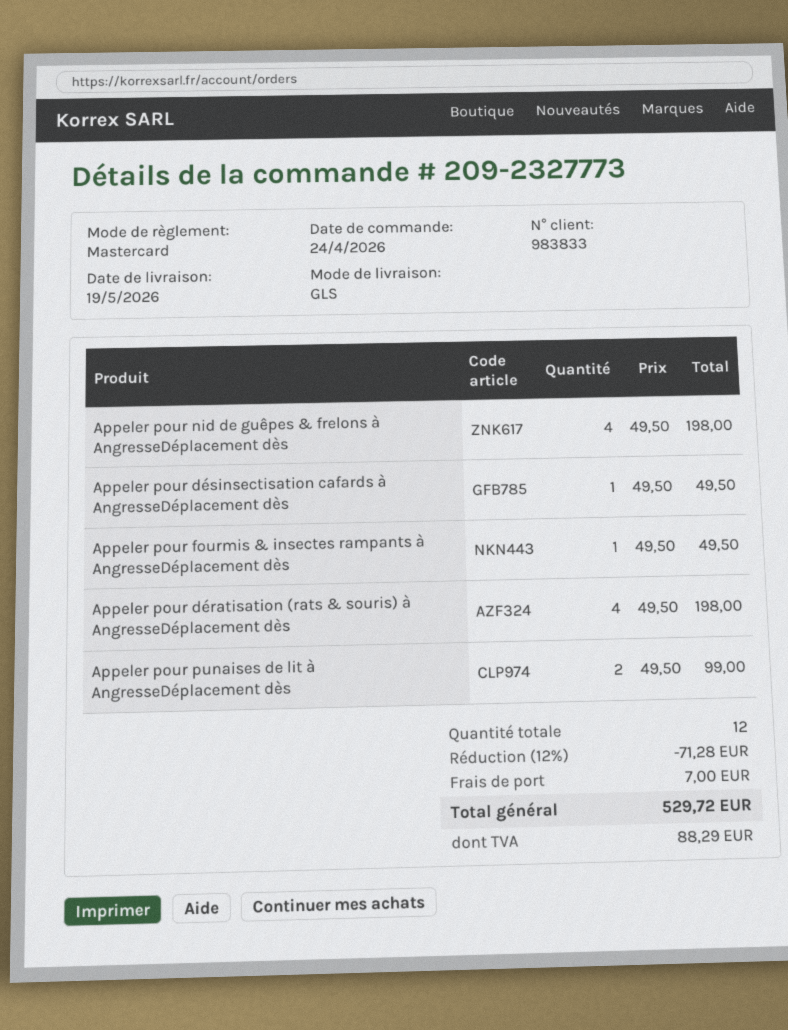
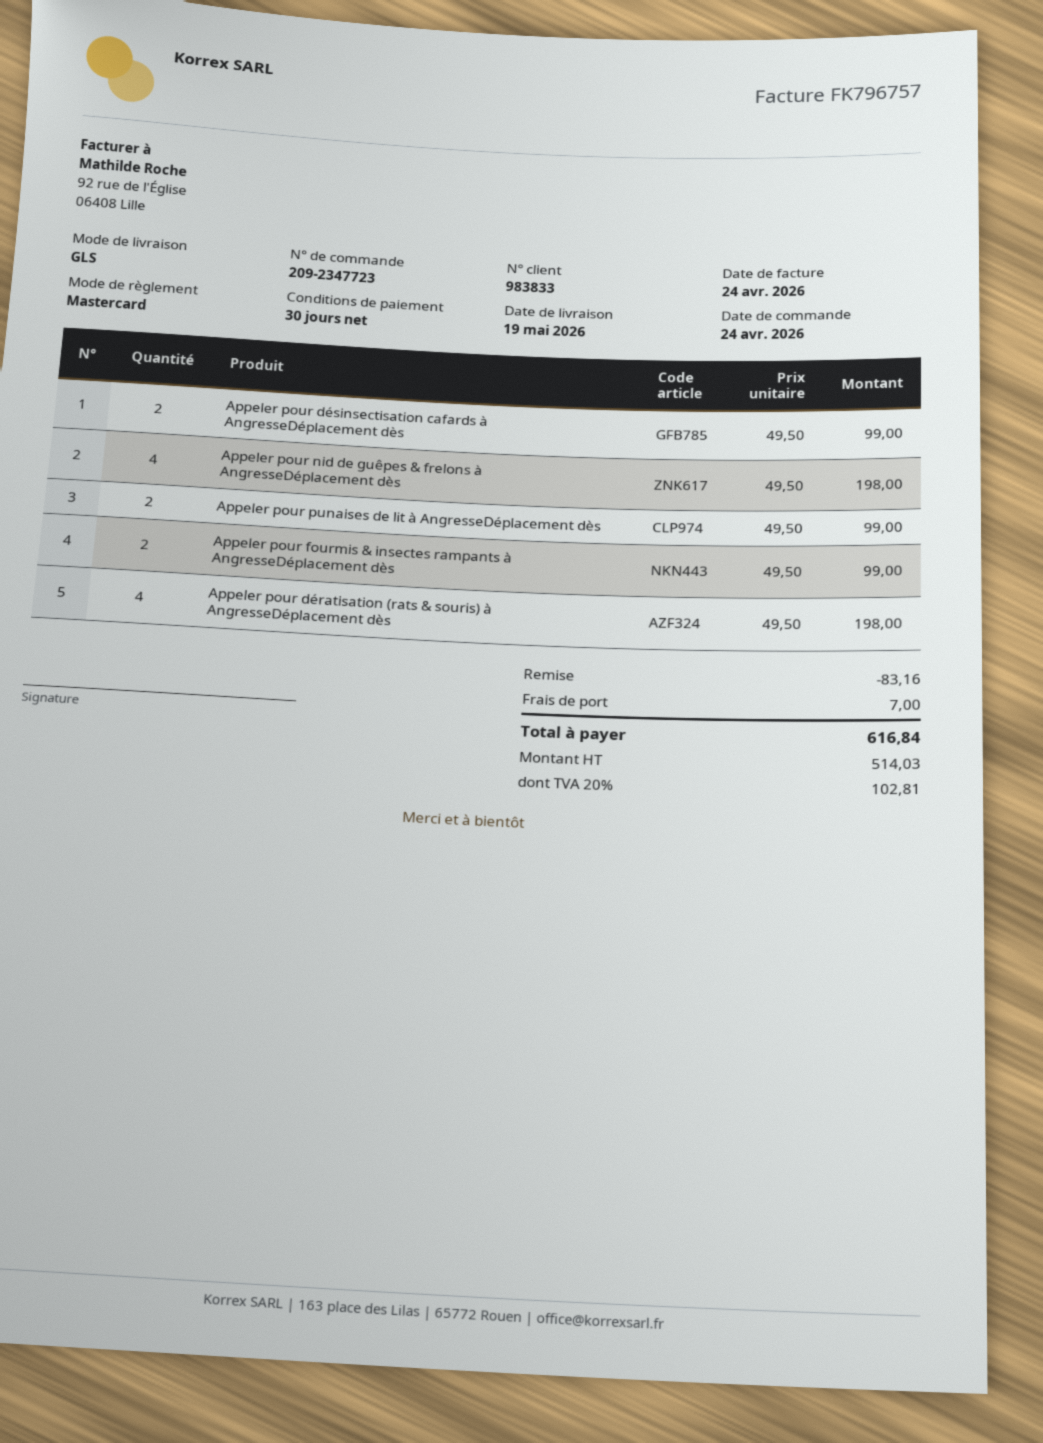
order number: 209-2327773 -> 209-2347723
Appeler pour désinsectisation cafards à AngresseDéplacement dès: 1 x 49.50 = 49.50 -> 2 x 49.50 = 99.00
Appeler pour fourmis & insectes rampants à AngresseDéplacement dès: 1 x 49.50 = 49.50 -> 2 x 49.50 = 99.00
discount: 71.28 -> 83.16
tax: 88.29 -> 102.81
total: 529.72 -> 616.84

